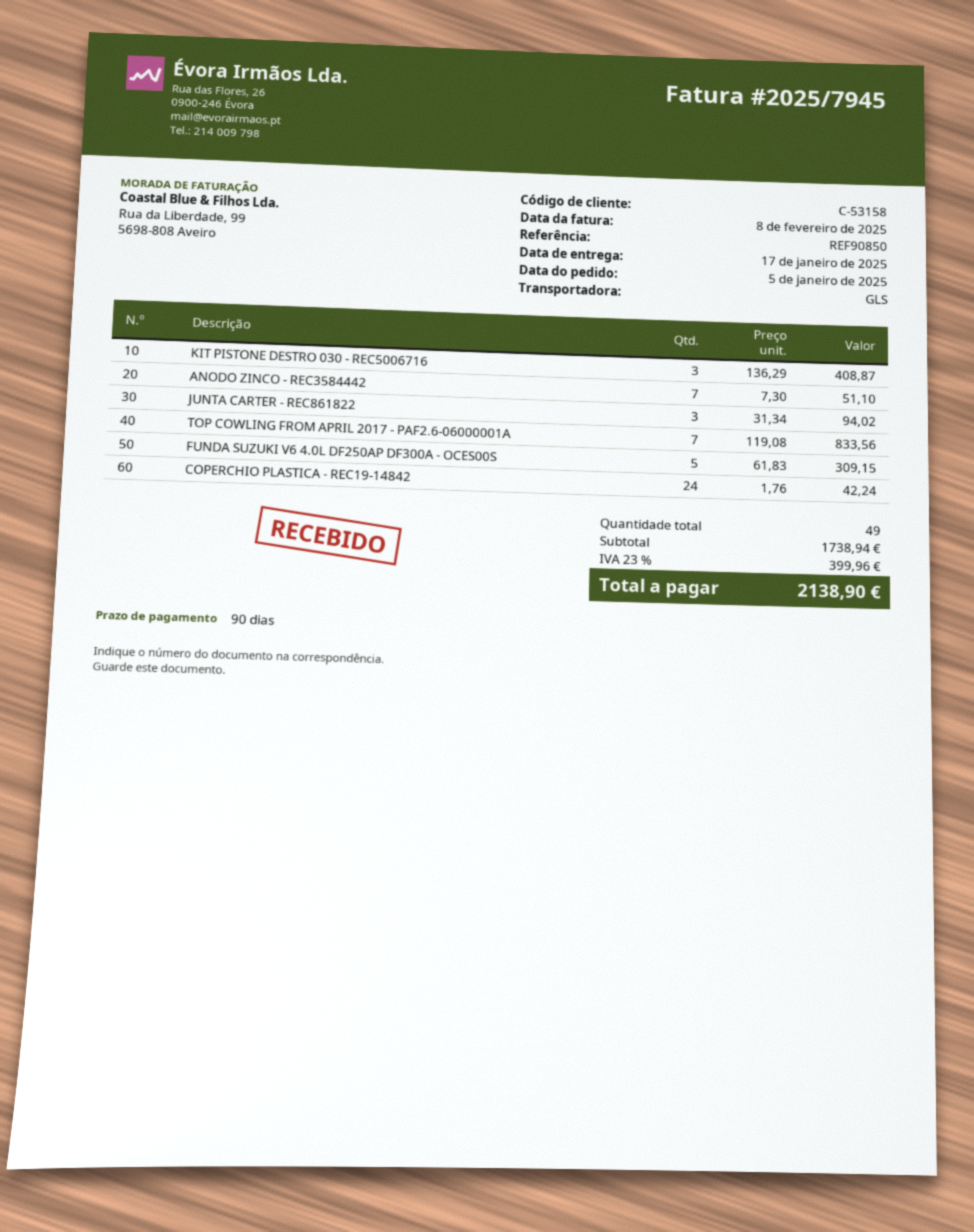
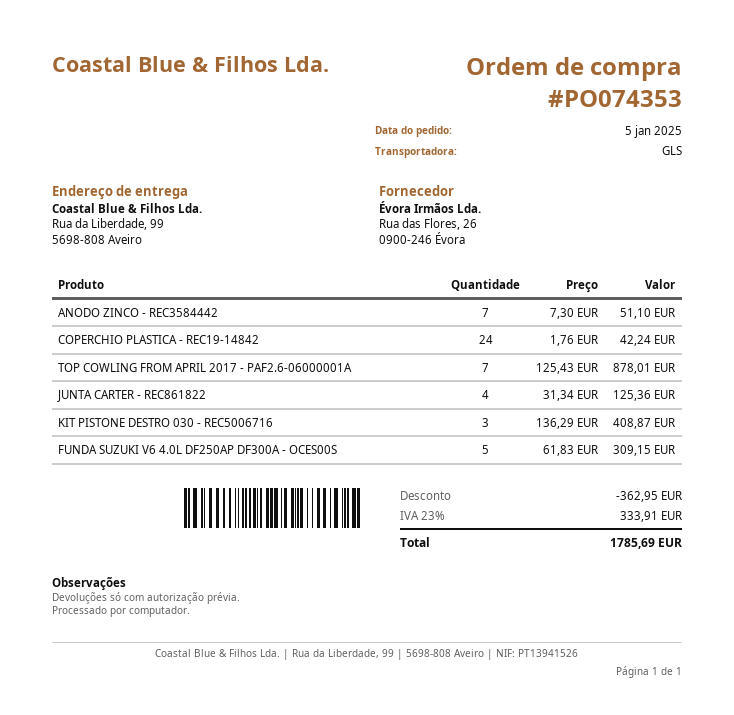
JUNTA CARTER - REC861822: 3 x 31.34 = 94.02 -> 4 x 31.34 = 125.36
TOP COWLING FROM APRIL 2017 - PAF2.6-06000001A: 7 x 119.08 = 833.56 -> 7 x 125.43 = 878.01
discount: none -> 362.95
tax: 23% = 399.96 -> 23% = 333.91
total: 2138.90 -> 1785.69

